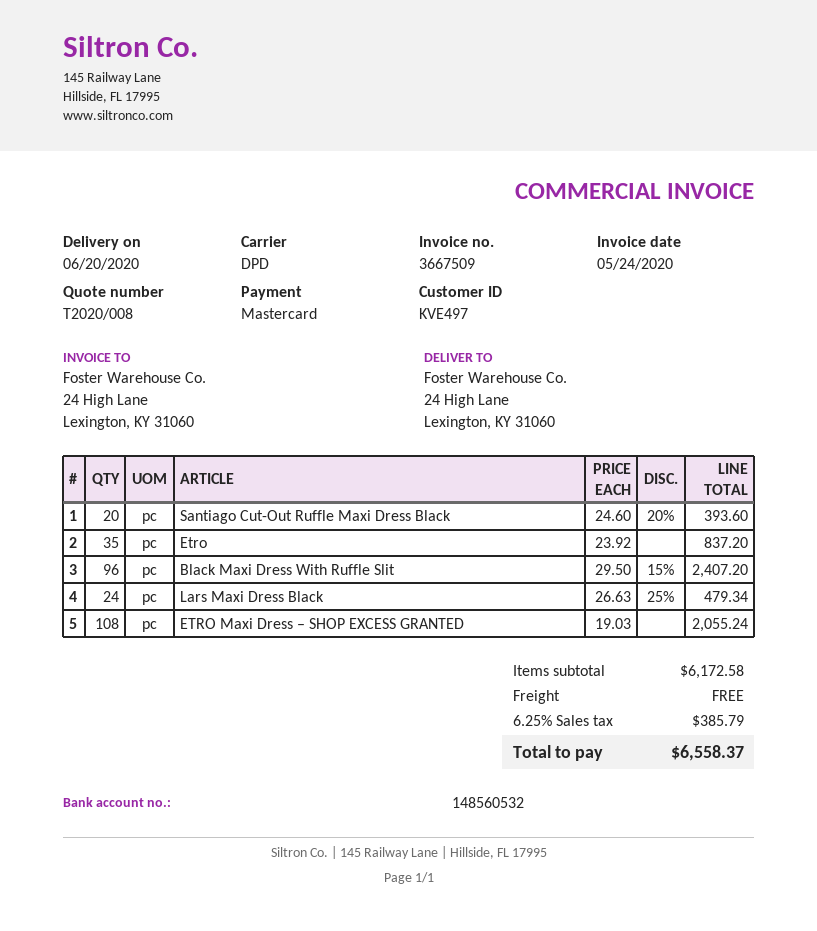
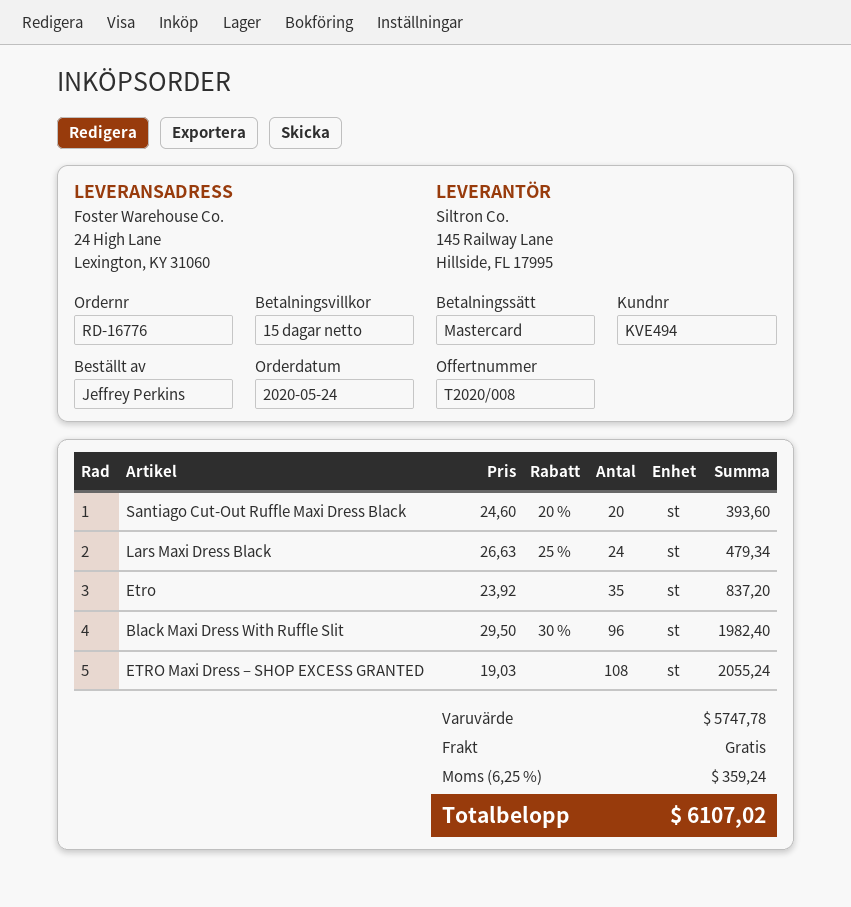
customer number: KVE497 -> KVE494
Black Maxi Dress With Ruffle Slit: 96 x 29.50 - 15% = 2407.20 -> 96 x 29.50 - 30% = 1982.40
subtotal: 6172.58 -> 5747.78
tax: 6.25% = 385.79 -> 6.25% = 359.24
total: 6558.37 -> 6107.02

